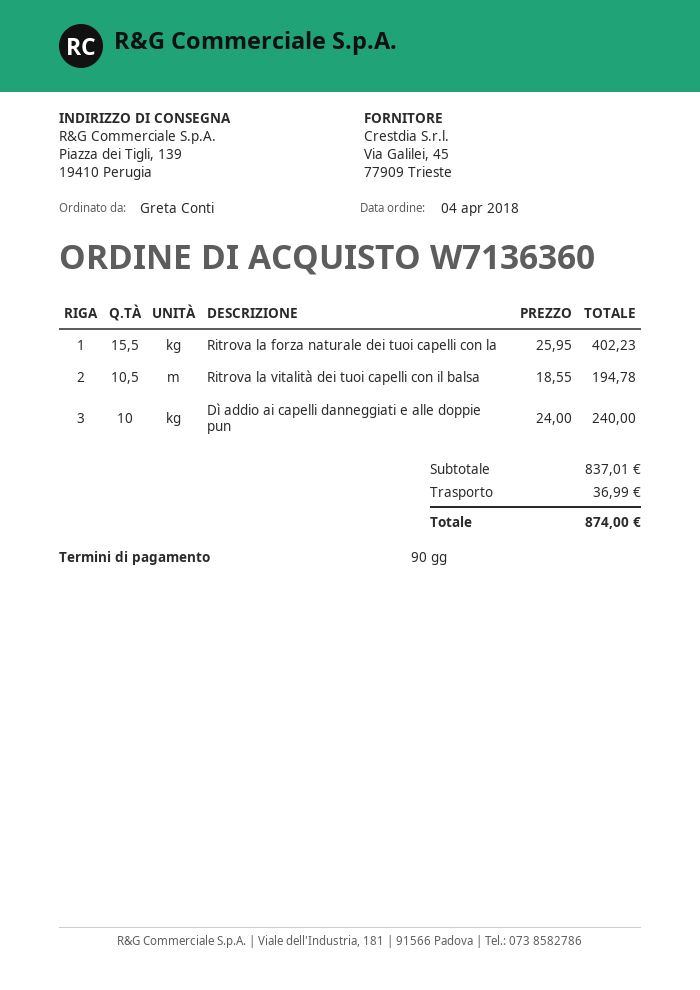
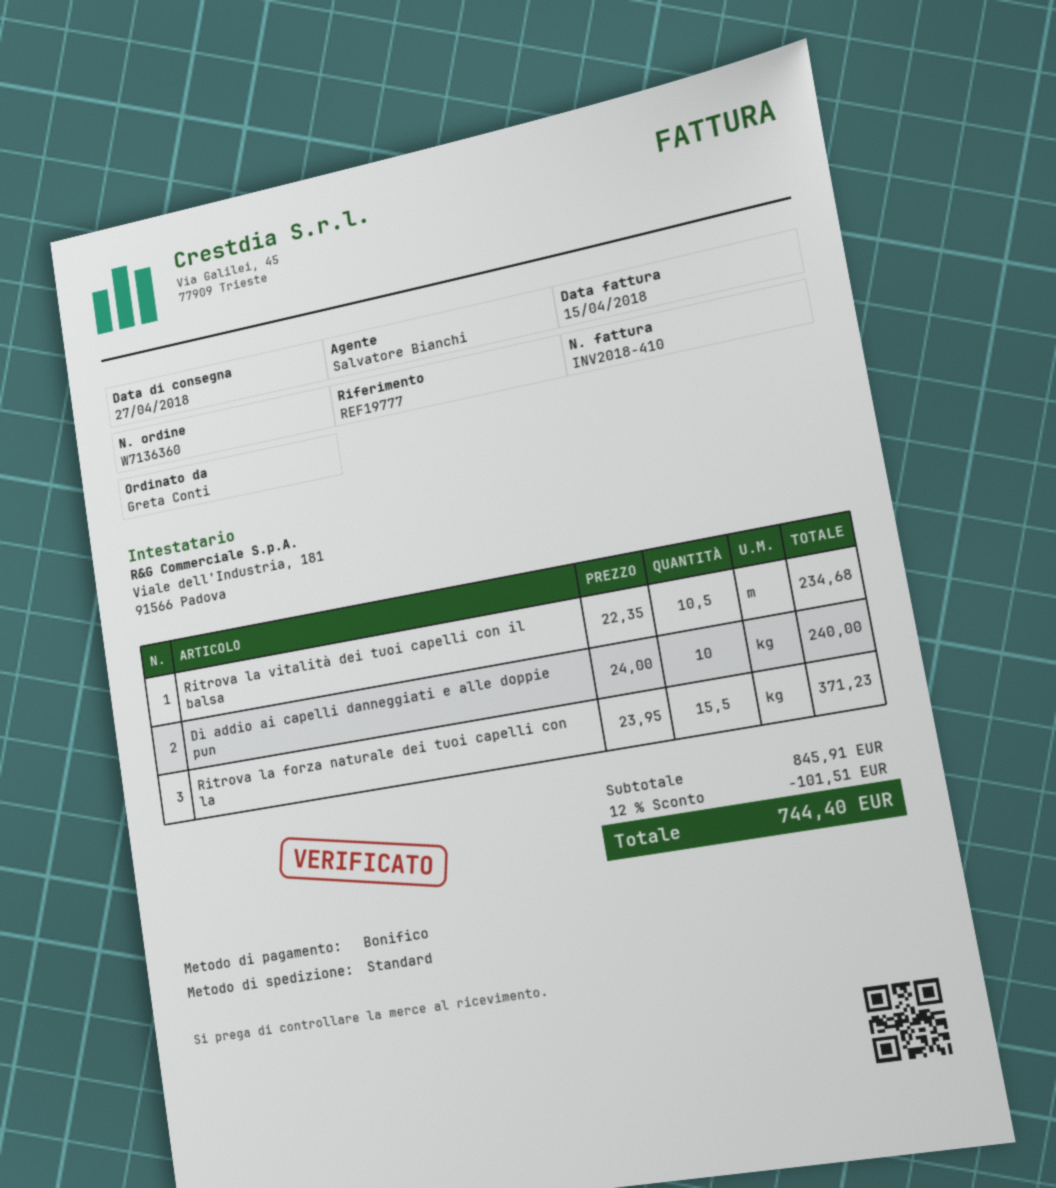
Ritrova la forza naturale dei tuoi capelli con la: 15.5 x 25.95 = 402.23 -> 15.5 x 23.95 = 371.23
Ritrova la vitalità dei tuoi capelli con il balsa: 10.5 x 18.55 = 194.78 -> 10.5 x 22.35 = 234.68
subtotal: 837.01 -> 845.91
discount: none -> 12% = 101.51
shipping: 36.99 -> none
total: 874.00 -> 744.40

